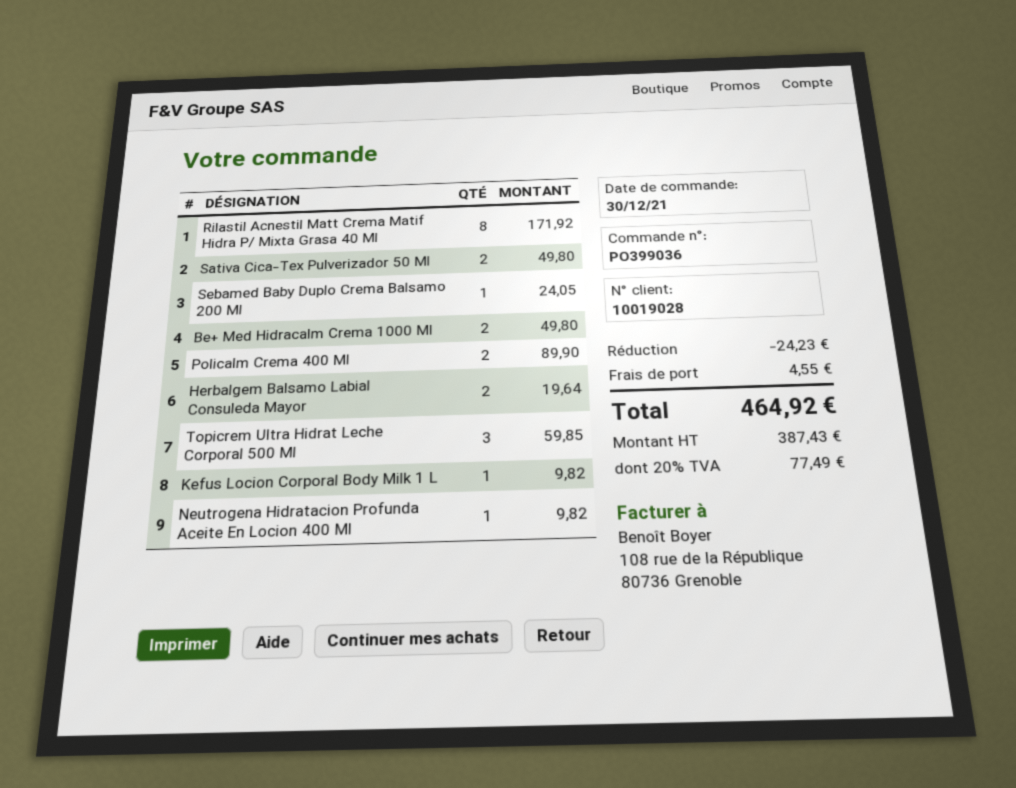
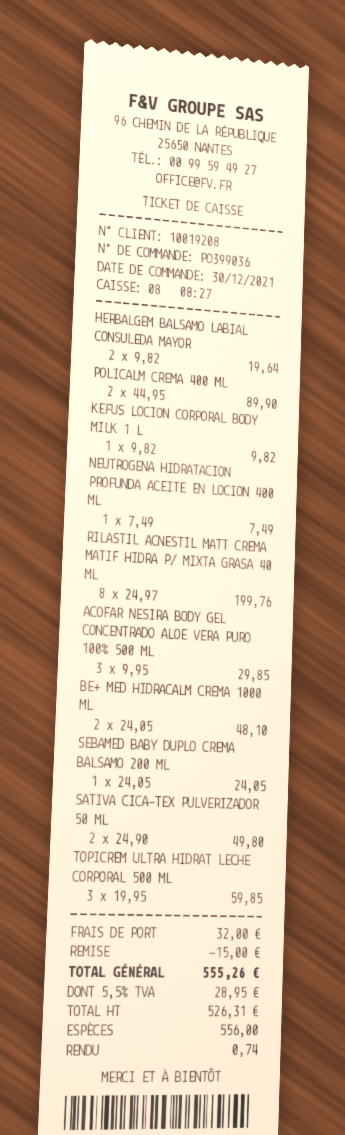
customer number: 10019028 -> 10019208
Rilastil Acnestil Matt Crema Matif Hidra P/ Mixta Grasa 40 Ml: 8 for 171.92 -> 8 for 199.76
Be+ Med Hidracalm Crema 1000 Ml: 2 for 49.80 -> 2 for 48.10
Neutrogena Hidratacion Profunda Aceite En Locion 400 Ml: 1 for 9.82 -> 1 for 7.49
ACOFAR NESIRA BODY GEL CONCENTRADO ALOE VERA PURO 100% 500 ML: none -> 3 for 29.85
discount: 24.23 -> 15.00
shipping: 4.55 -> 32.00
net: 387.43 -> 526.31
tax: 20% = 77.49 -> 5.5% = 28.95
total: 464.92 -> 555.26

